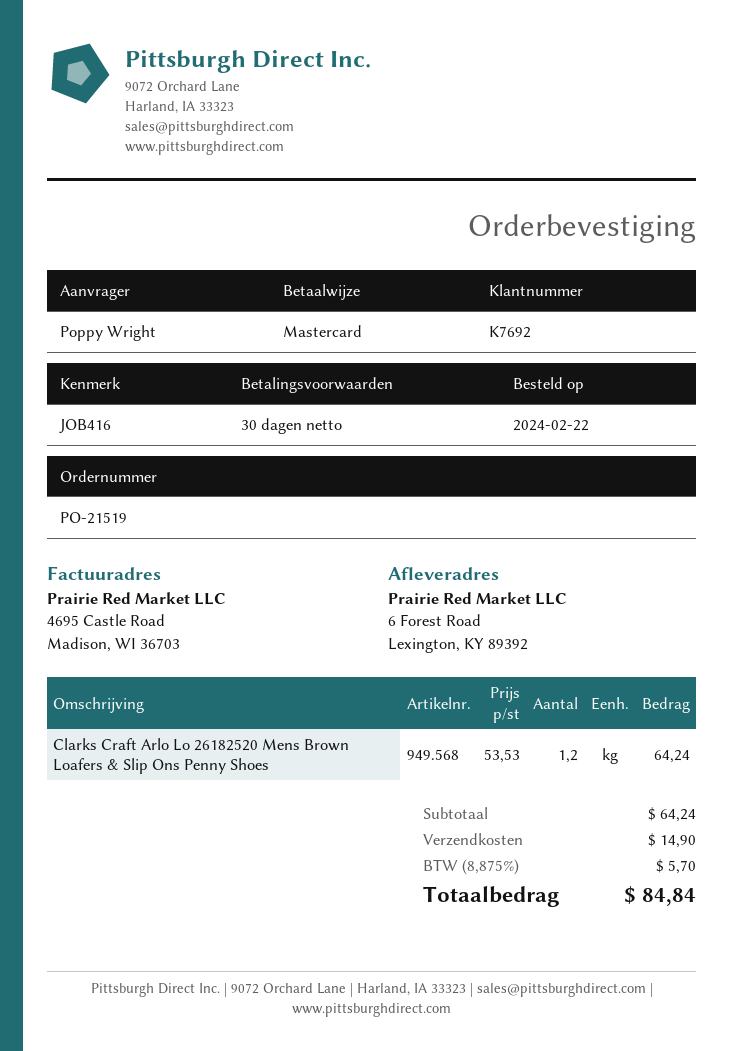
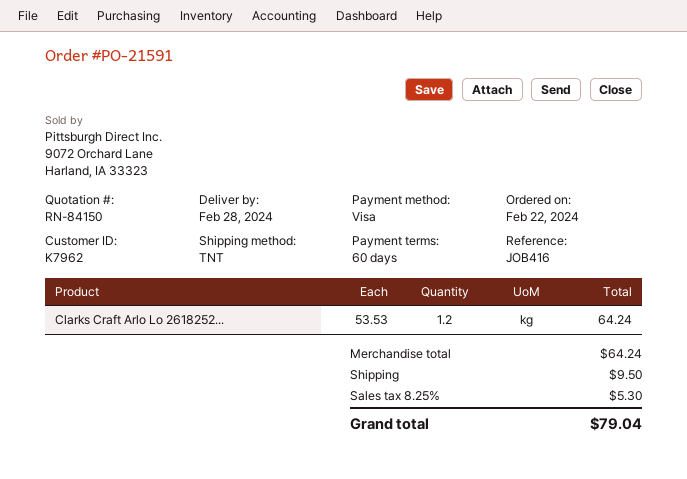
order number: PO-21519 -> PO-21591
payment terms: 30 days -> 60 days
customer number: K7692 -> K7962
payment method: Mastercard -> Visa
shipping: 14.90 -> 9.50
tax: 8.875% = 5.70 -> 8.25% = 5.30
total: 84.84 -> 79.04

